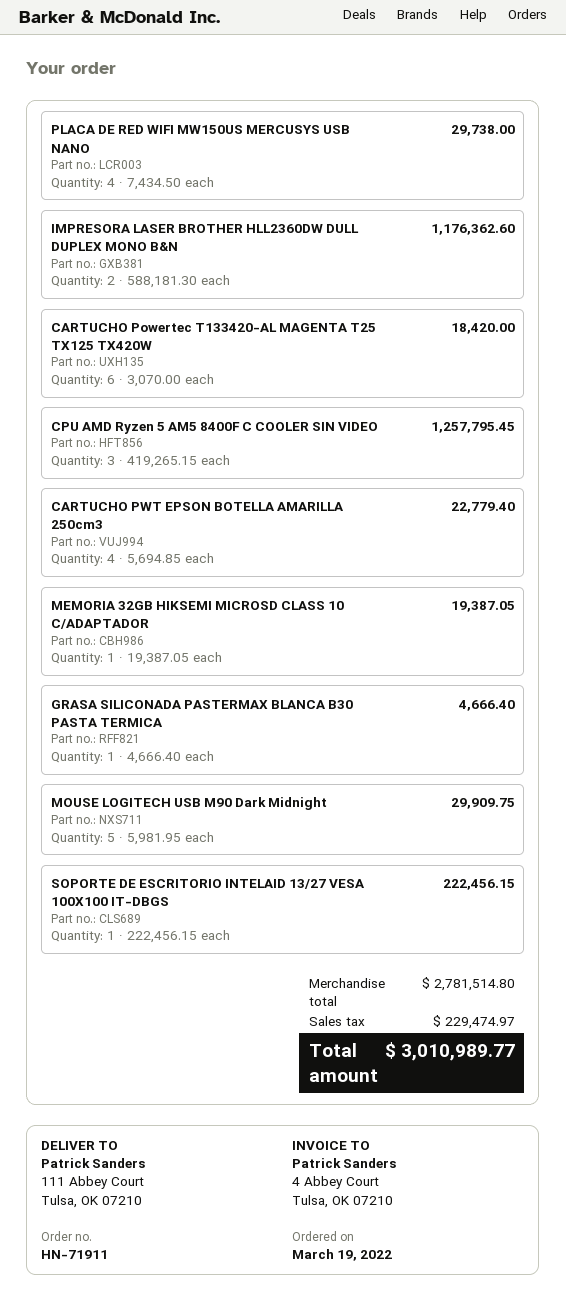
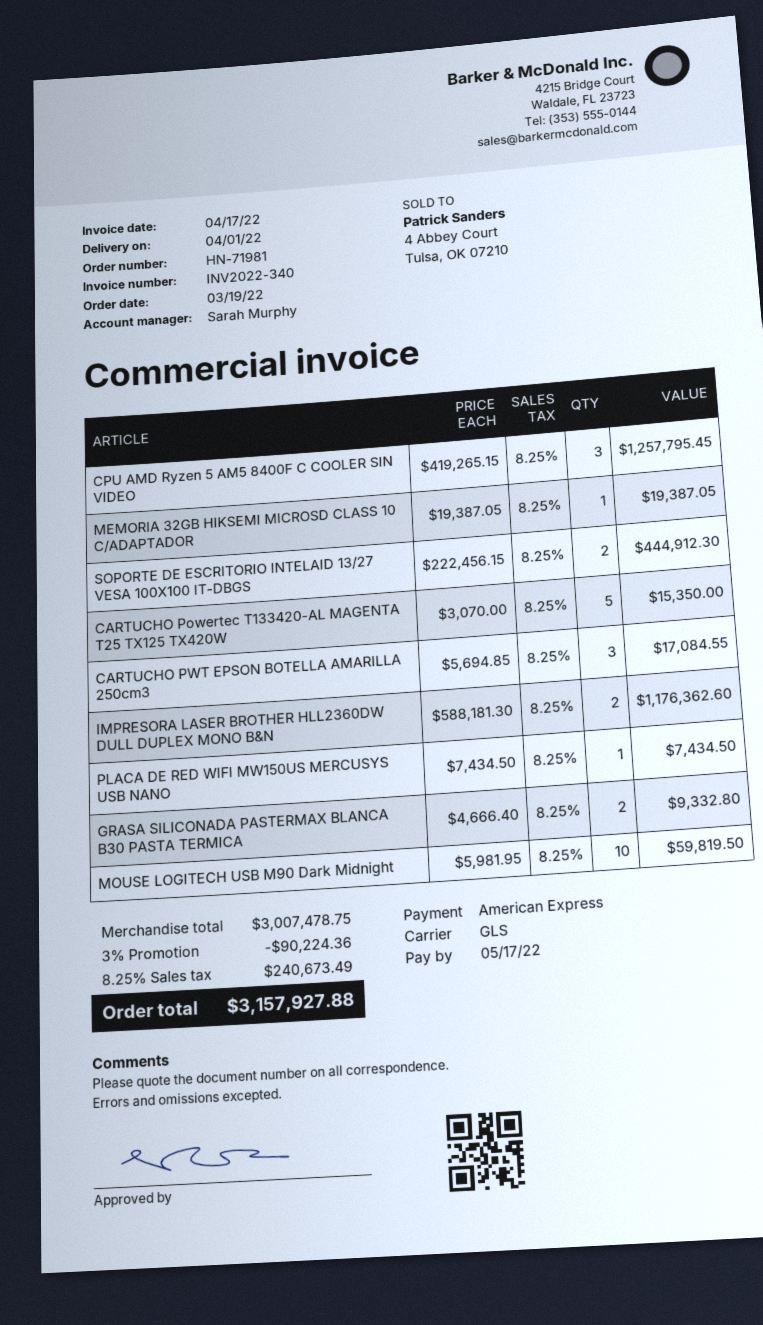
order number: HN-71911 -> HN-71981
PLACA DE RED WIFI MW150US MERCUSYS USB NANO: 4 x 7434.50 = 29738.00 -> 1 x 7434.50 = 7434.50
CARTUCHO Powertec T133420-AL MAGENTA T25 TX125 TX420W: 6 x 3070.00 = 18420.00 -> 5 x 3070.00 = 15350.00
CARTUCHO PWT EPSON BOTELLA AMARILLA 250cm3: 4 x 5694.85 = 22779.40 -> 3 x 5694.85 = 17084.55
GRASA SILICONADA PASTERMAX BLANCA B30 PASTA TERMICA: 1 x 4666.40 = 4666.40 -> 2 x 4666.40 = 9332.80
MOUSE LOGITECH USB M90 Dark Midnight: 5 x 5981.95 = 29909.75 -> 10 x 5981.95 = 59819.50
SOPORTE DE ESCRITORIO INTELAID 13/27 VESA 100X100 IT-DBGS: 1 x 222456.15 = 222456.15 -> 2 x 222456.15 = 444912.30
subtotal: 2781514.80 -> 3007478.75
discount: none -> 3% = 90224.36
tax: 229474.97 -> 240673.49
total: 3010989.77 -> 3157927.88

